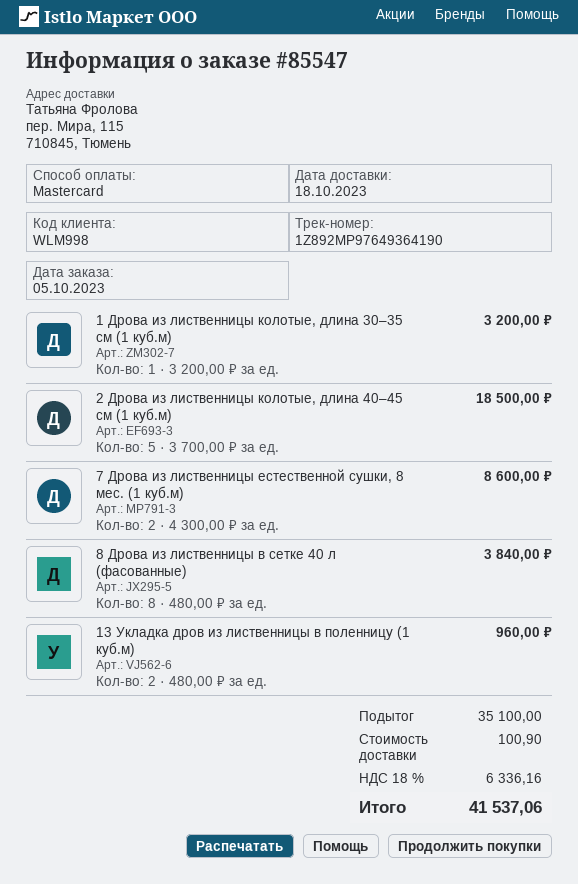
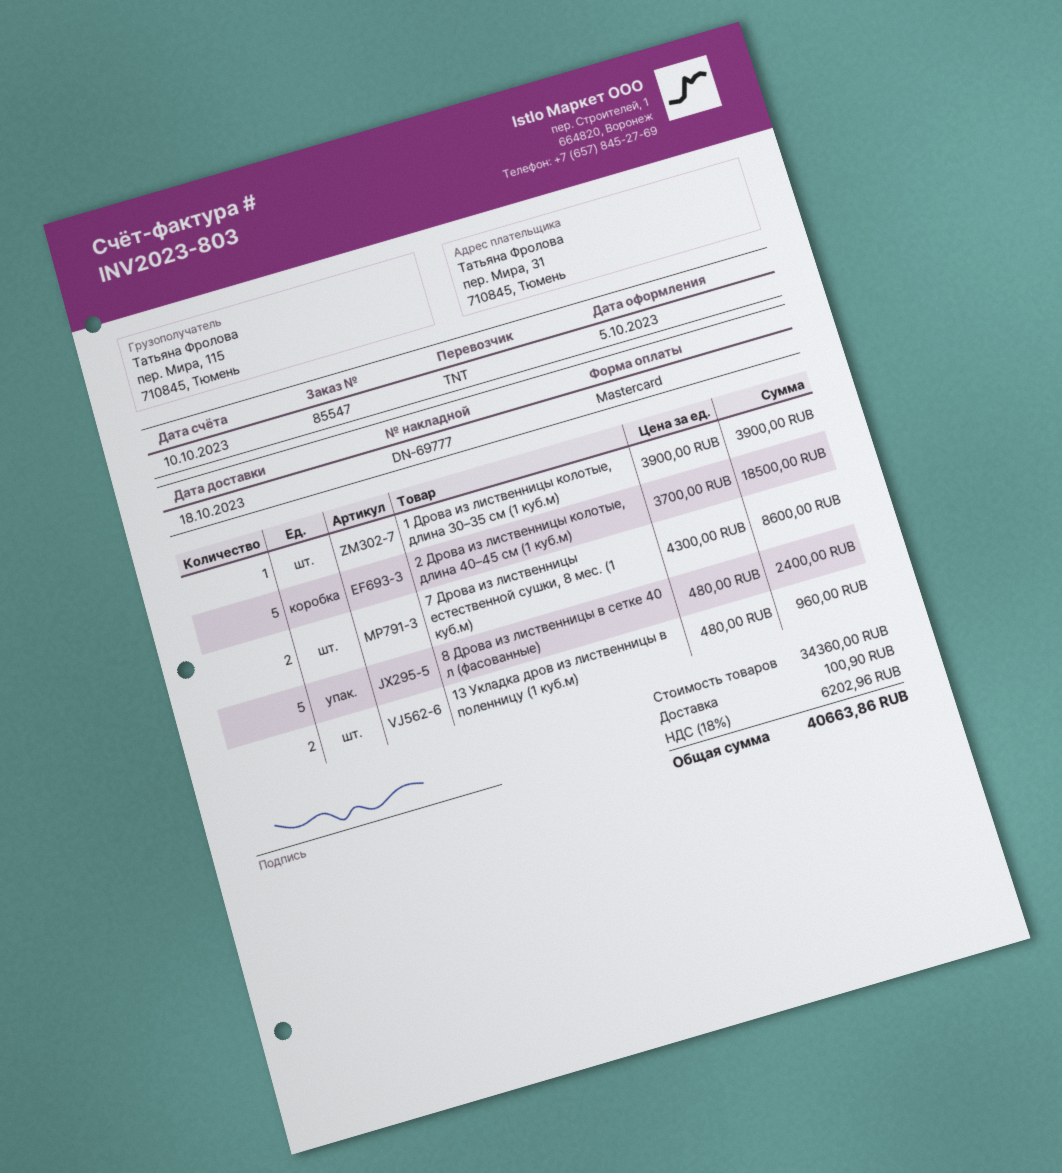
1 Дрова из лиственницы колотые, длина 30–35 см (1 куб.м): 1 x 3200.00 = 3200.00 -> 1 x 3900.00 = 3900.00
8 Дрова из лиственницы в сетке 40 л (фасованные): 8 x 480.00 = 3840.00 -> 5 x 480.00 = 2400.00
subtotal: 35100.00 -> 34360.00
tax: 18% = 6336.16 -> 18% = 6202.96
total: 41537.06 -> 40663.86

